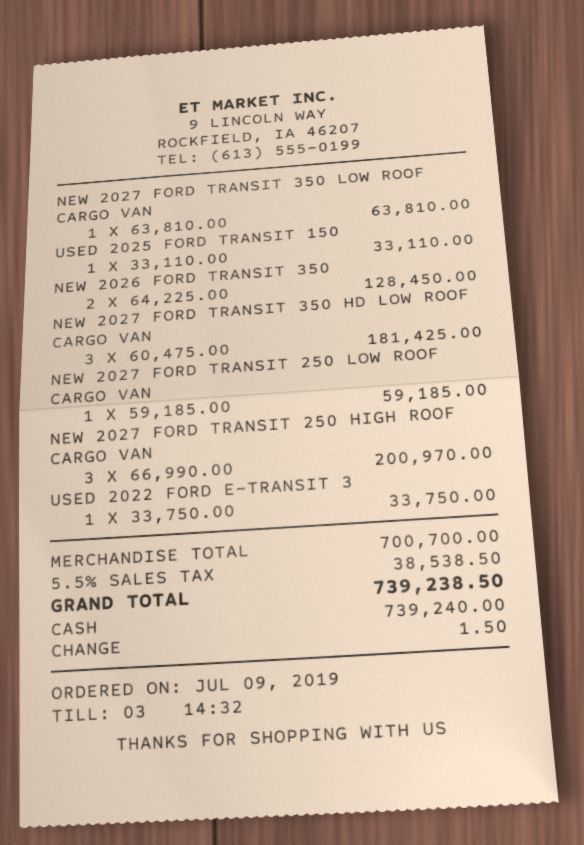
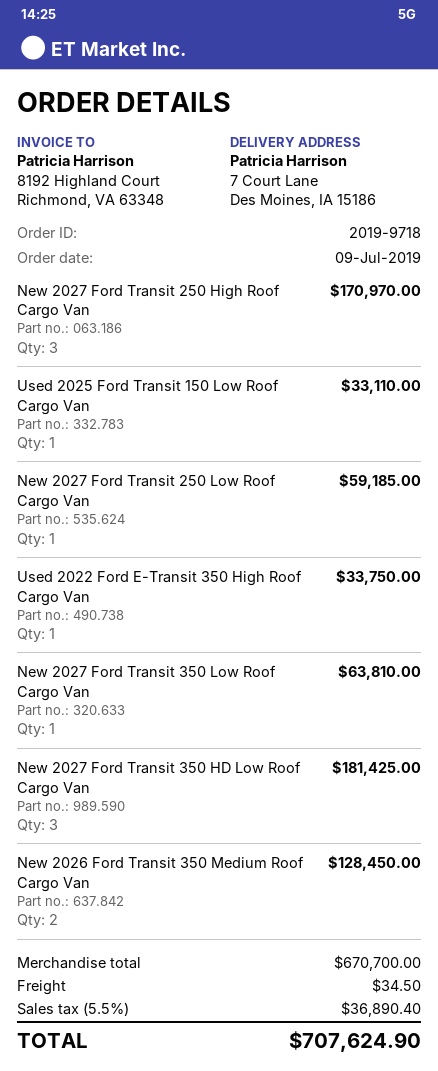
NEW 2027 FORD TRANSIT 250 HIGH ROOF CARGO VAN: 3 for 200970.00 -> 3 for 170970.00
subtotal: 700700.00 -> 670700.00
shipping: none -> 34.50
tax: 5.5% = 38538.50 -> 5.5% = 36890.40
total: 739238.50 -> 707624.90

